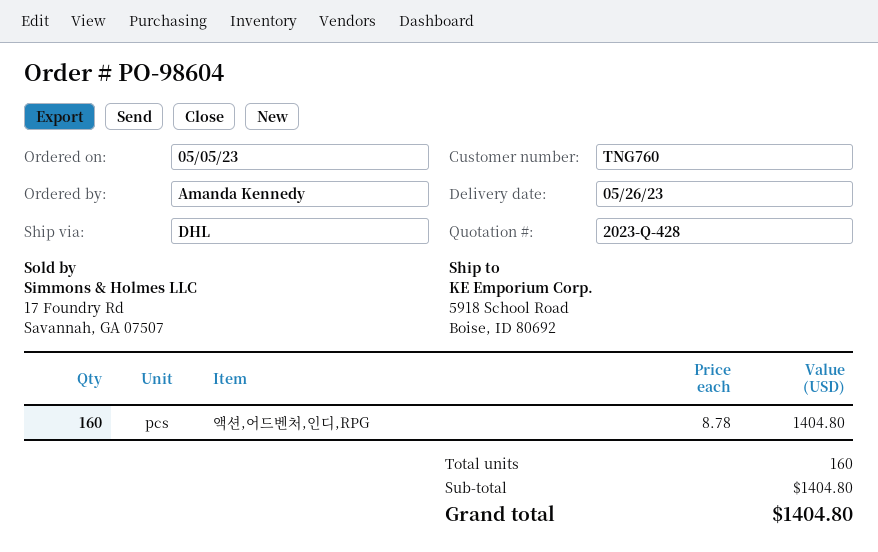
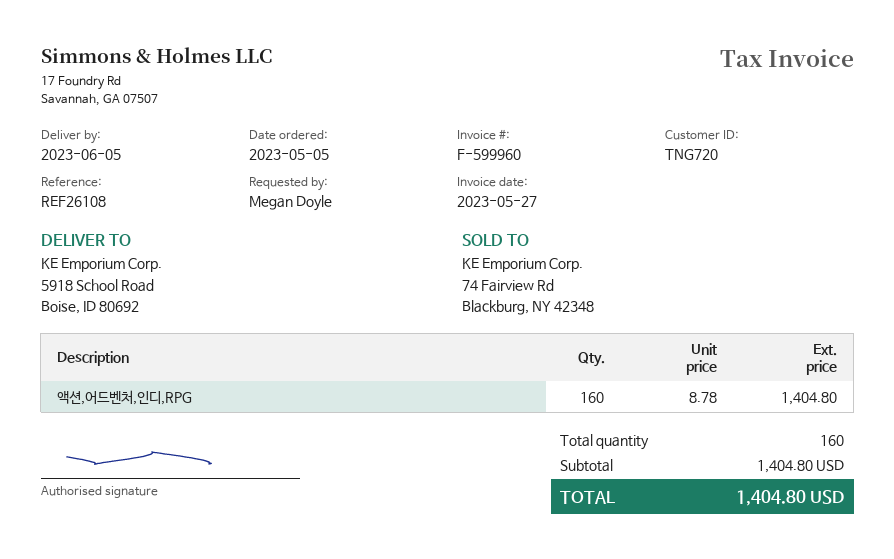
delivery date: 2023-05-26 -> 2023-06-05
customer number: TNG760 -> TNG720
ordered by: Amanda Kennedy -> Megan Doyle

